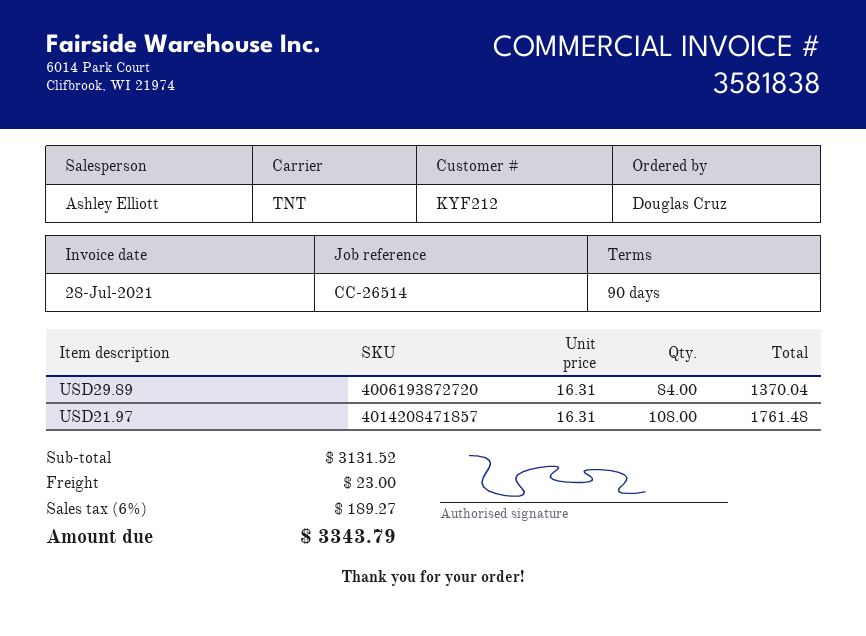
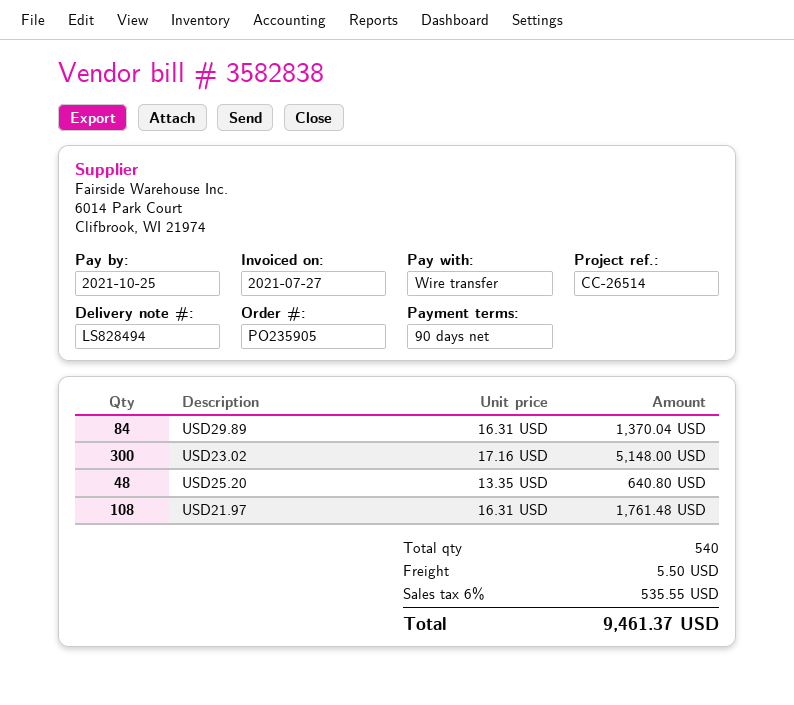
invoice number: 3581838 -> 3582838
invoice date: 2021-07-28 -> 2021-07-27
USD23.02: none -> 300 x 17.16 = 5148.00
USD25.20: none -> 48 x 13.35 = 640.80
shipping: 23.00 -> 5.50
tax: 6% = 189.27 -> 6% = 535.55
total: 3343.79 -> 9461.37

